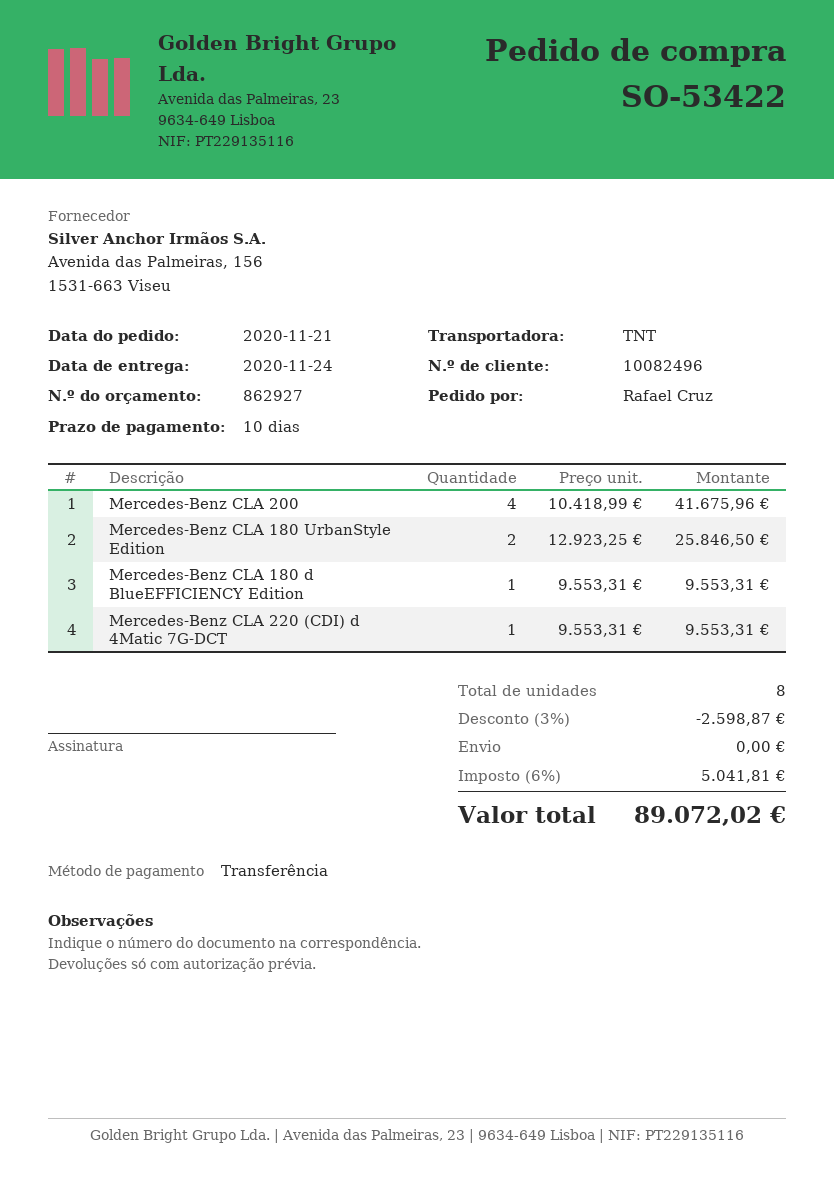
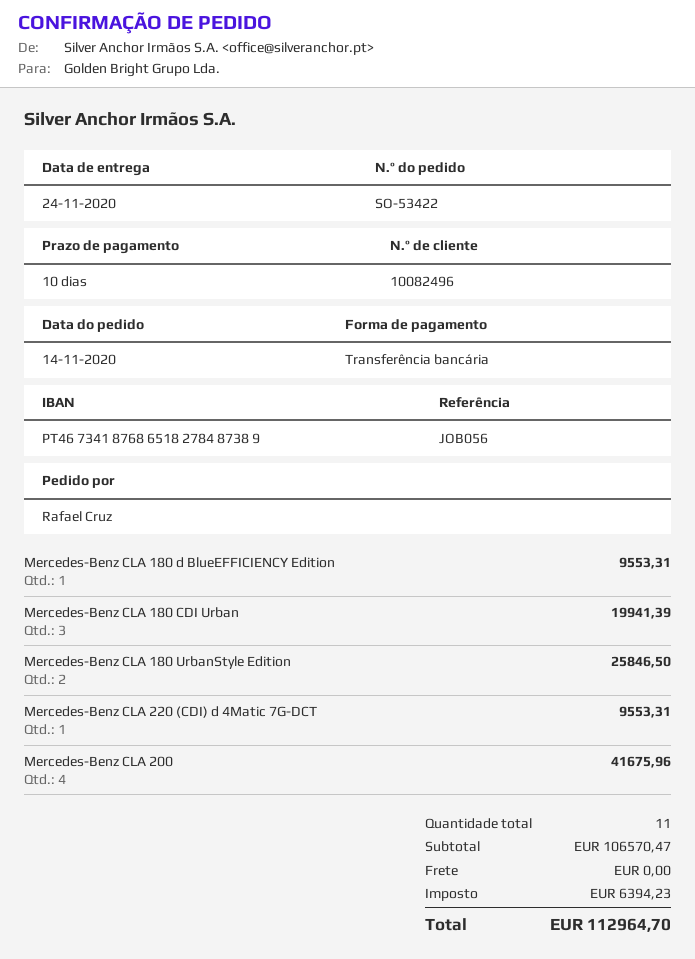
order date: 2020-11-21 -> 2020-11-14
Mercedes-Benz CLA 180 CDI Urban: none -> 3 for 19941.39
total quantity: 8 -> 11
discount: 3% = 2598.87 -> none
tax: 5041.81 -> 6394.23
total: 89072.02 -> 112964.70

